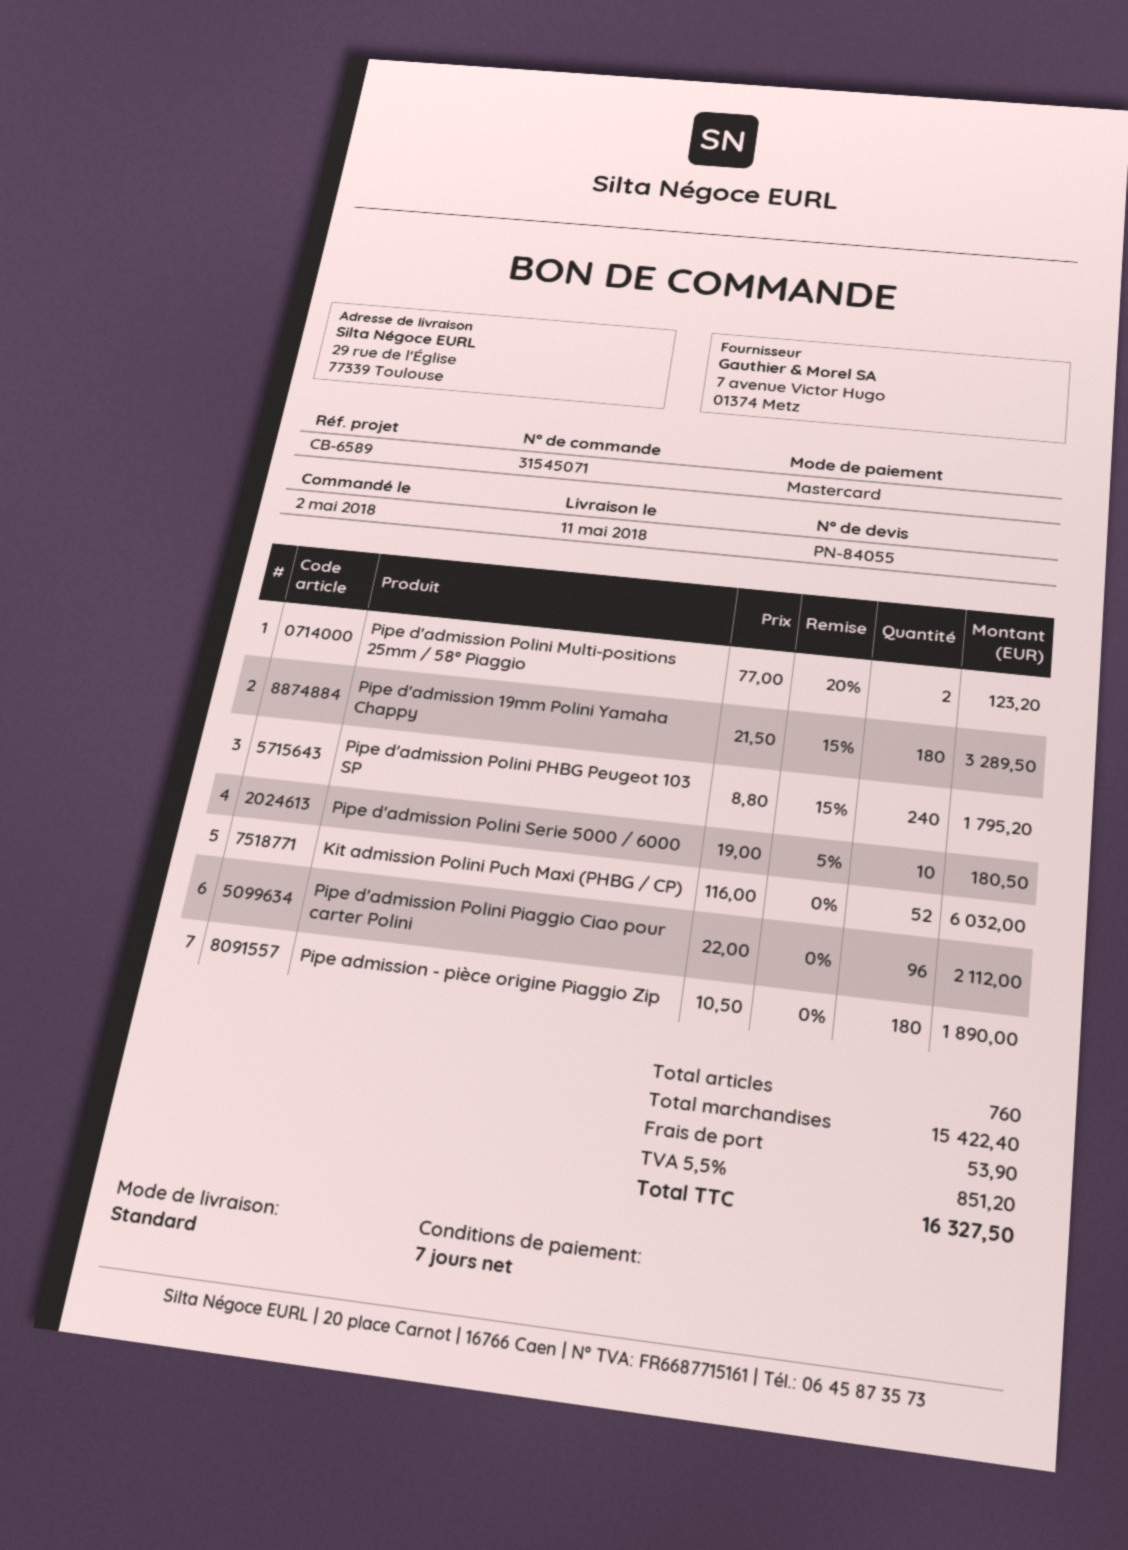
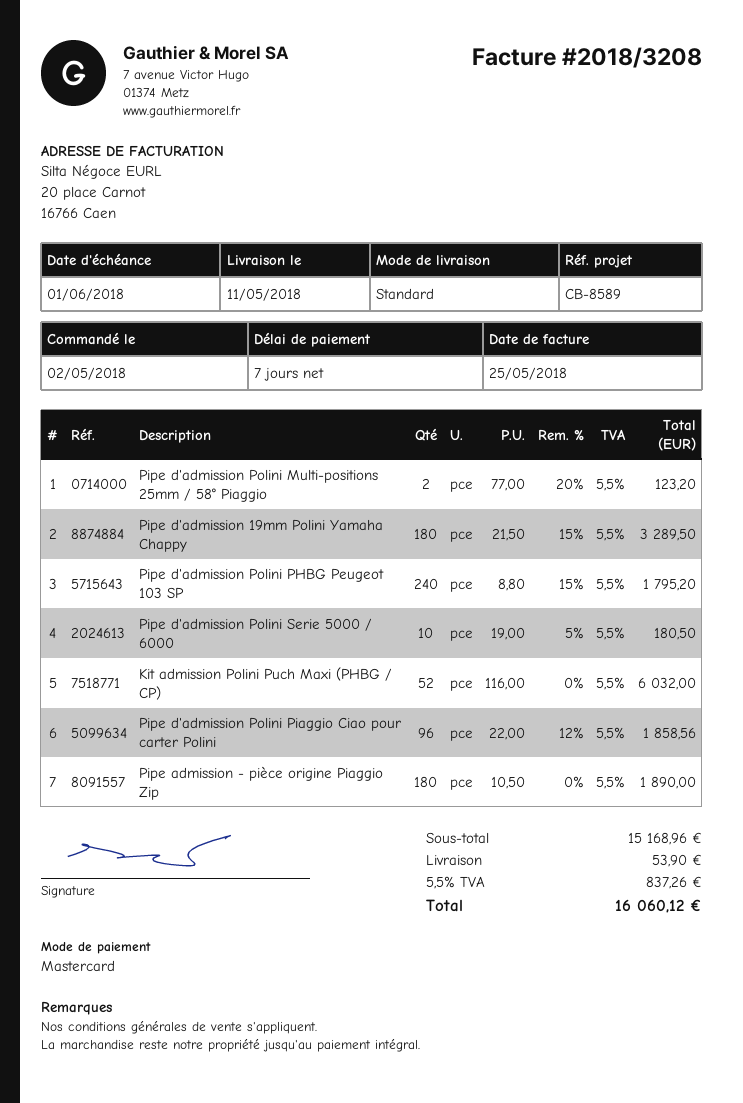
reference: CB-6589 -> CB-8589
Pipe d'admission Polini Piaggio Ciao pour carter Polini: 96 x 22.00 = 2112.00 -> 96 x 22.00 - 12% = 1858.56
subtotal: 15422.40 -> 15168.96
tax: 5.5% = 851.20 -> 5.5% = 837.26
total: 16327.50 -> 16060.12

